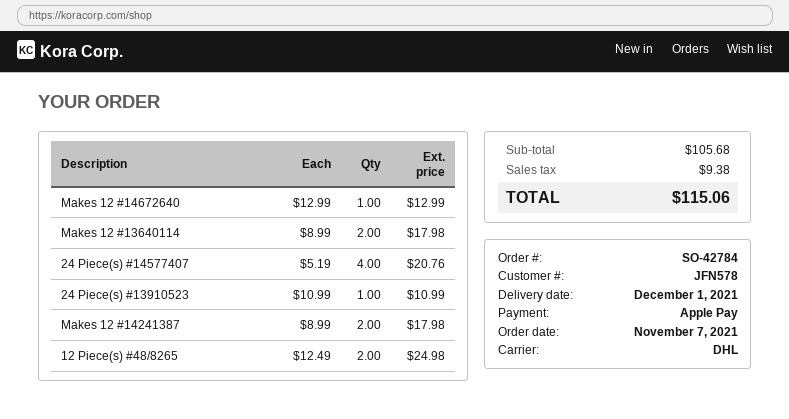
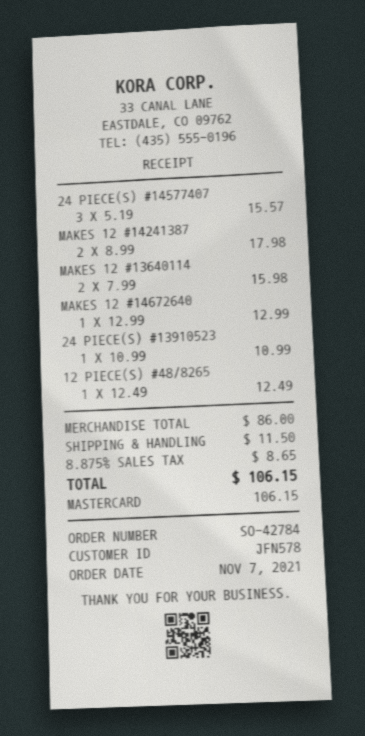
payment method: Apple Pay -> Mastercard
Makes 12 #13640114: 2 x 8.99 = 17.98 -> 2 x 7.99 = 15.98
24 Piece(s) #14577407: 4 x 5.19 = 20.76 -> 3 x 5.19 = 15.57
12 Piece(s) #48/8265: 2 x 12.49 = 24.98 -> 1 x 12.49 = 12.49
subtotal: 105.68 -> 86.00
shipping: none -> 11.50
tax: 9.38 -> 8.65
total: 115.06 -> 106.15

